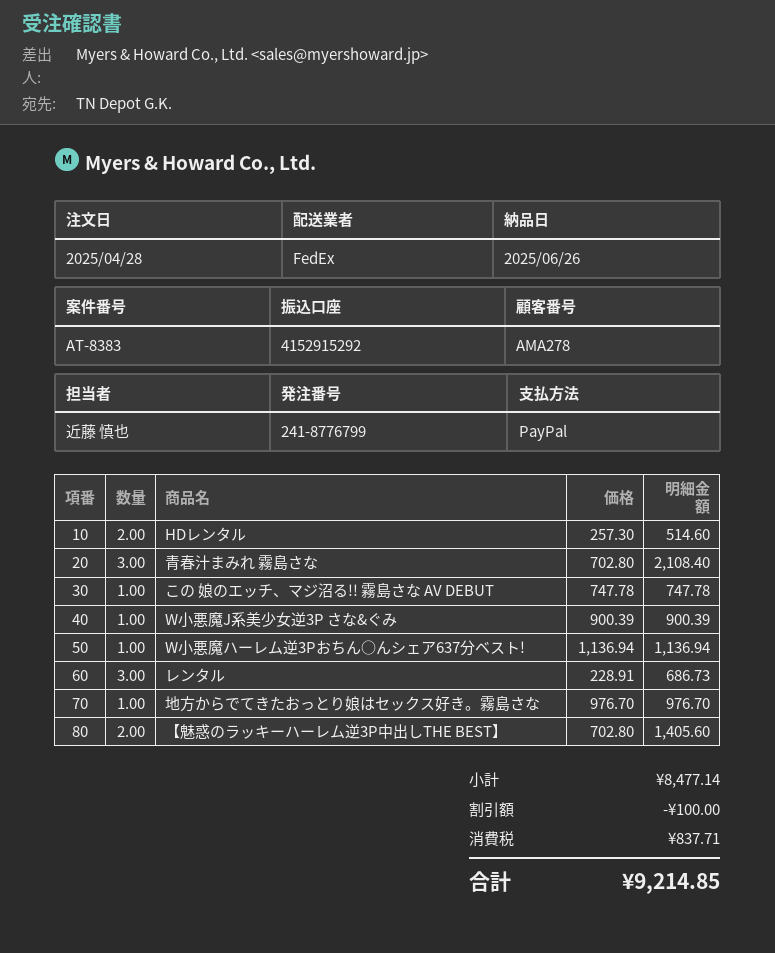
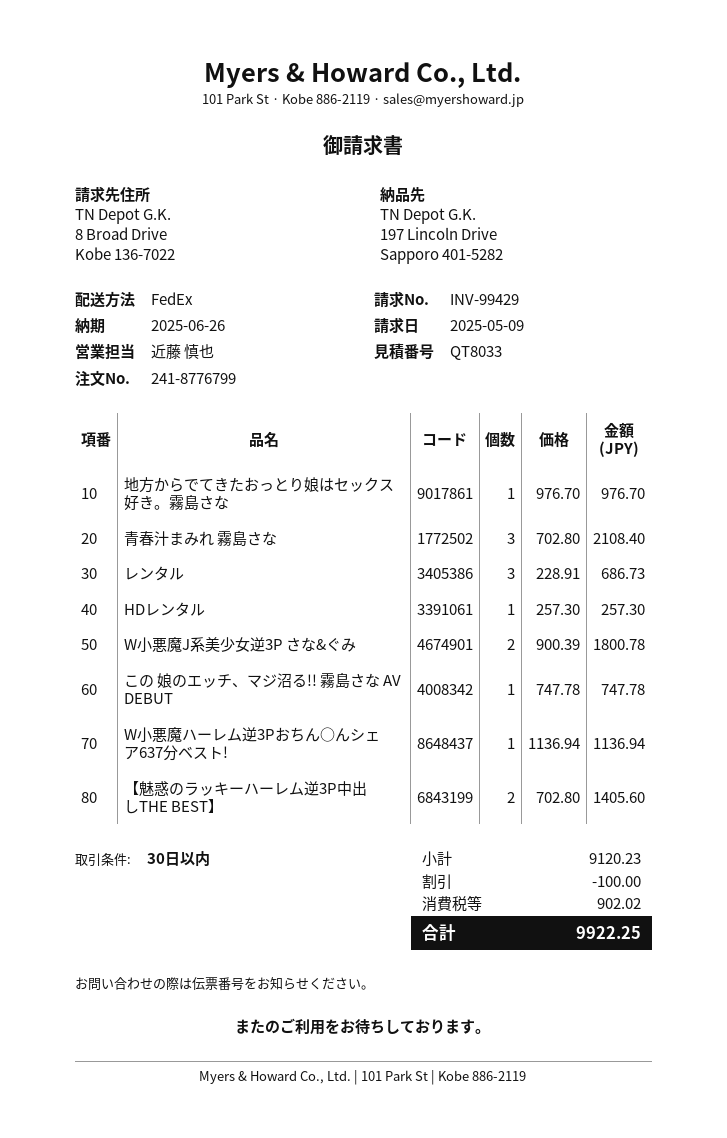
HDレンタル: 2 x 257.30 = 514.60 -> 1 x 257.30 = 257.30
W小悪魔J系美少女逆3P さな&ぐみ: 1 x 900.39 = 900.39 -> 2 x 900.39 = 1800.78
subtotal: 8477.14 -> 9120.23
tax: 837.71 -> 902.02
total: 9214.85 -> 9922.25

